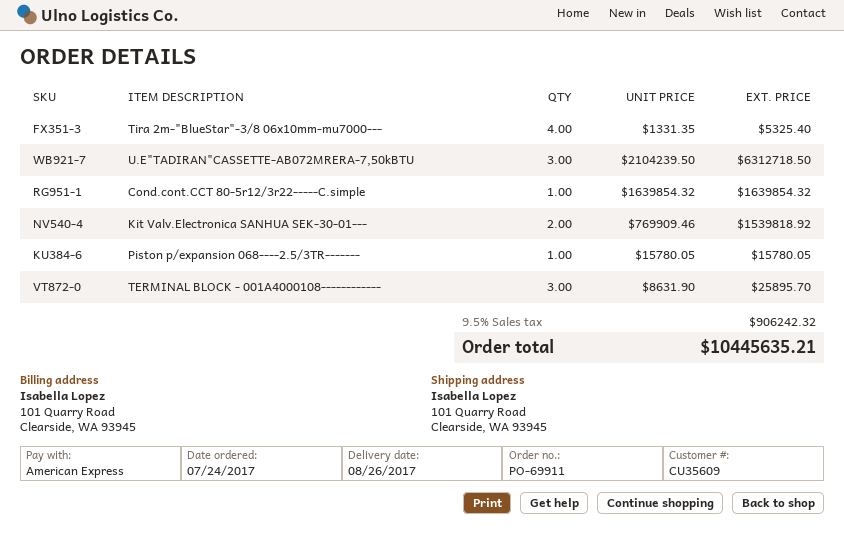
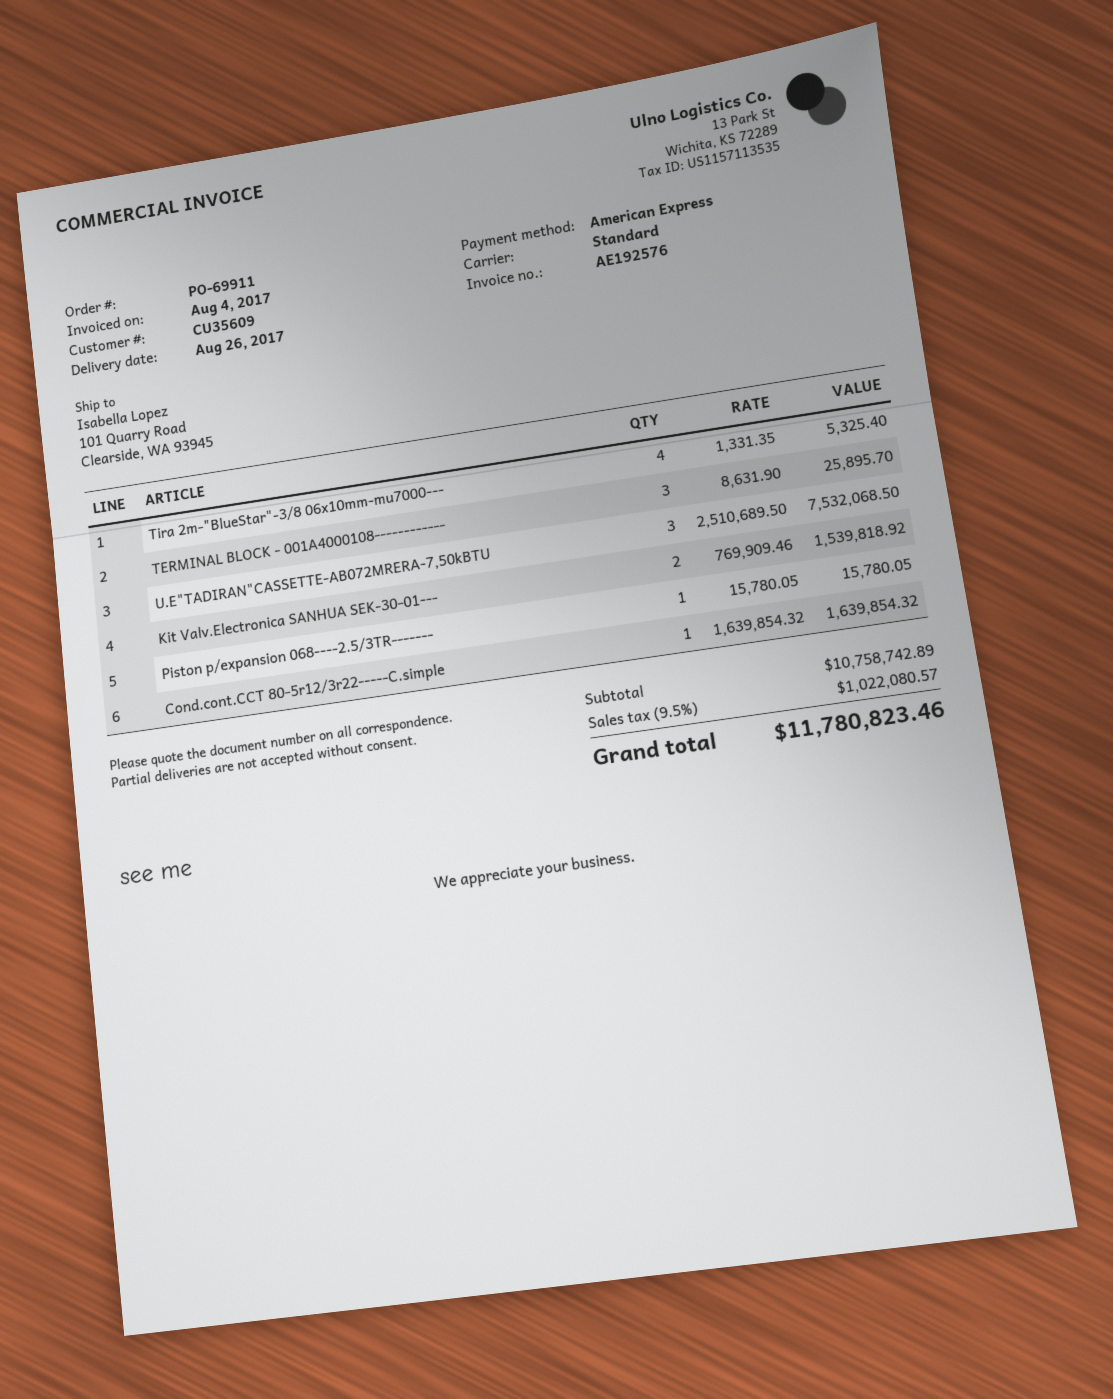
U.E"TADIRAN"CASSETTE-AB072MRERA-7,50kBTU: 3 x 2104239.50 = 6312718.50 -> 3 x 2510689.50 = 7532068.50
tax: 9.5% = 906242.32 -> 9.5% = 1022080.57
total: 10445635.21 -> 11780823.46

